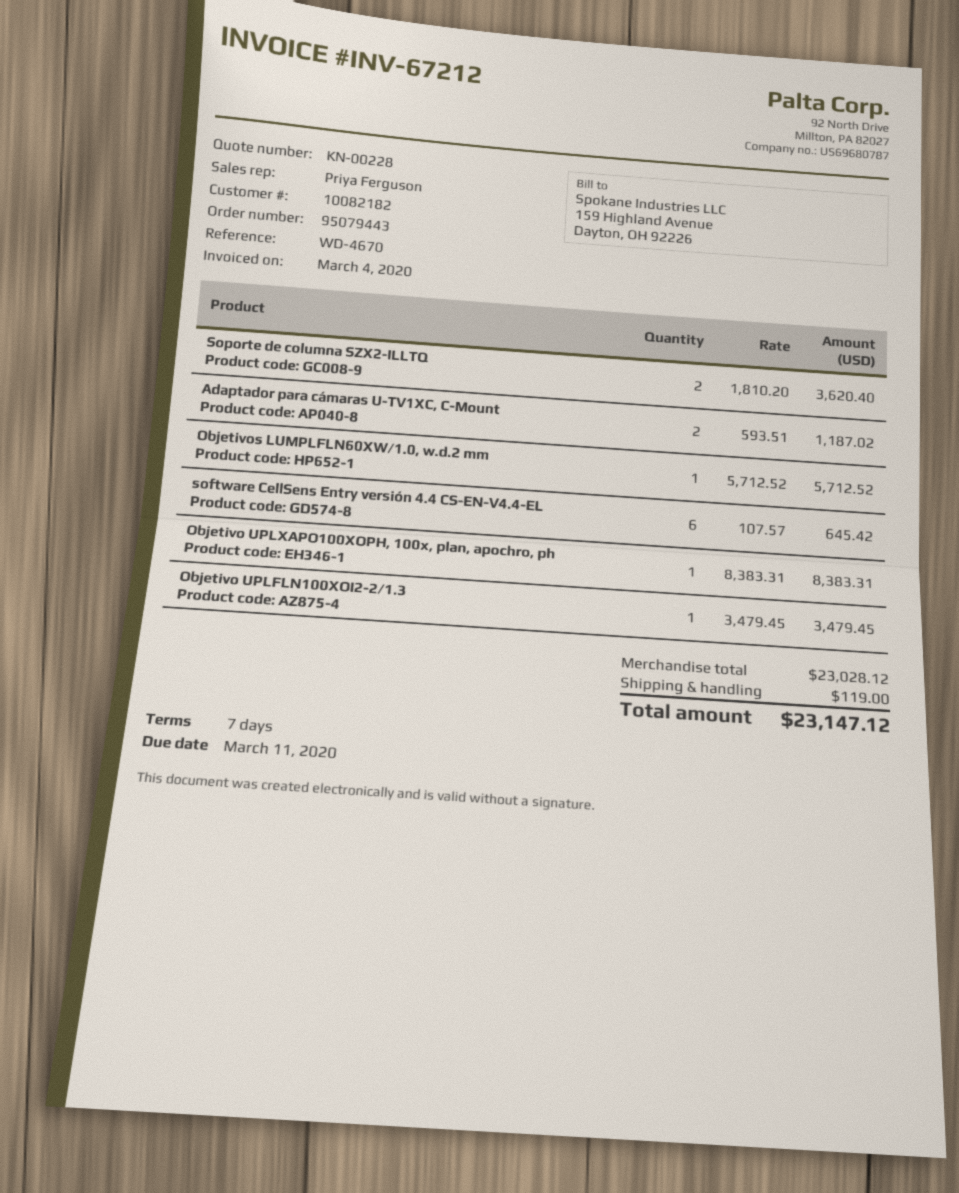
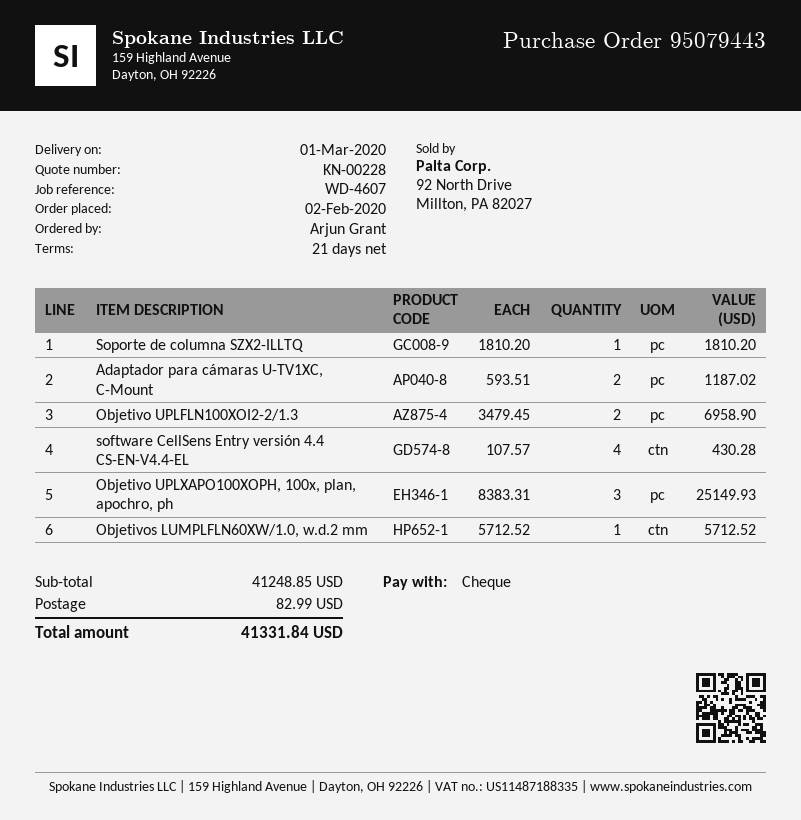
payment terms: 7 days -> 21 days
reference: WD-4670 -> WD-4607
Soporte de columna SZX2-ILLTQ: 2 x 1810.20 = 3620.40 -> 1 x 1810.20 = 1810.20
software CellSens Entry versión 4.4 CS-EN-V4.4-EL: 6 x 107.57 = 645.42 -> 4 x 107.57 = 430.28
Objetivo UPLXAPO100XOPH, 100x, plan, apochro, ph: 1 x 8383.31 = 8383.31 -> 3 x 8383.31 = 25149.93
Objetivo UPLFLN100XOI2-2/1.3: 1 x 3479.45 = 3479.45 -> 2 x 3479.45 = 6958.90
subtotal: 23028.12 -> 41248.85
shipping: 119.00 -> 82.99
total: 23147.12 -> 41331.84

